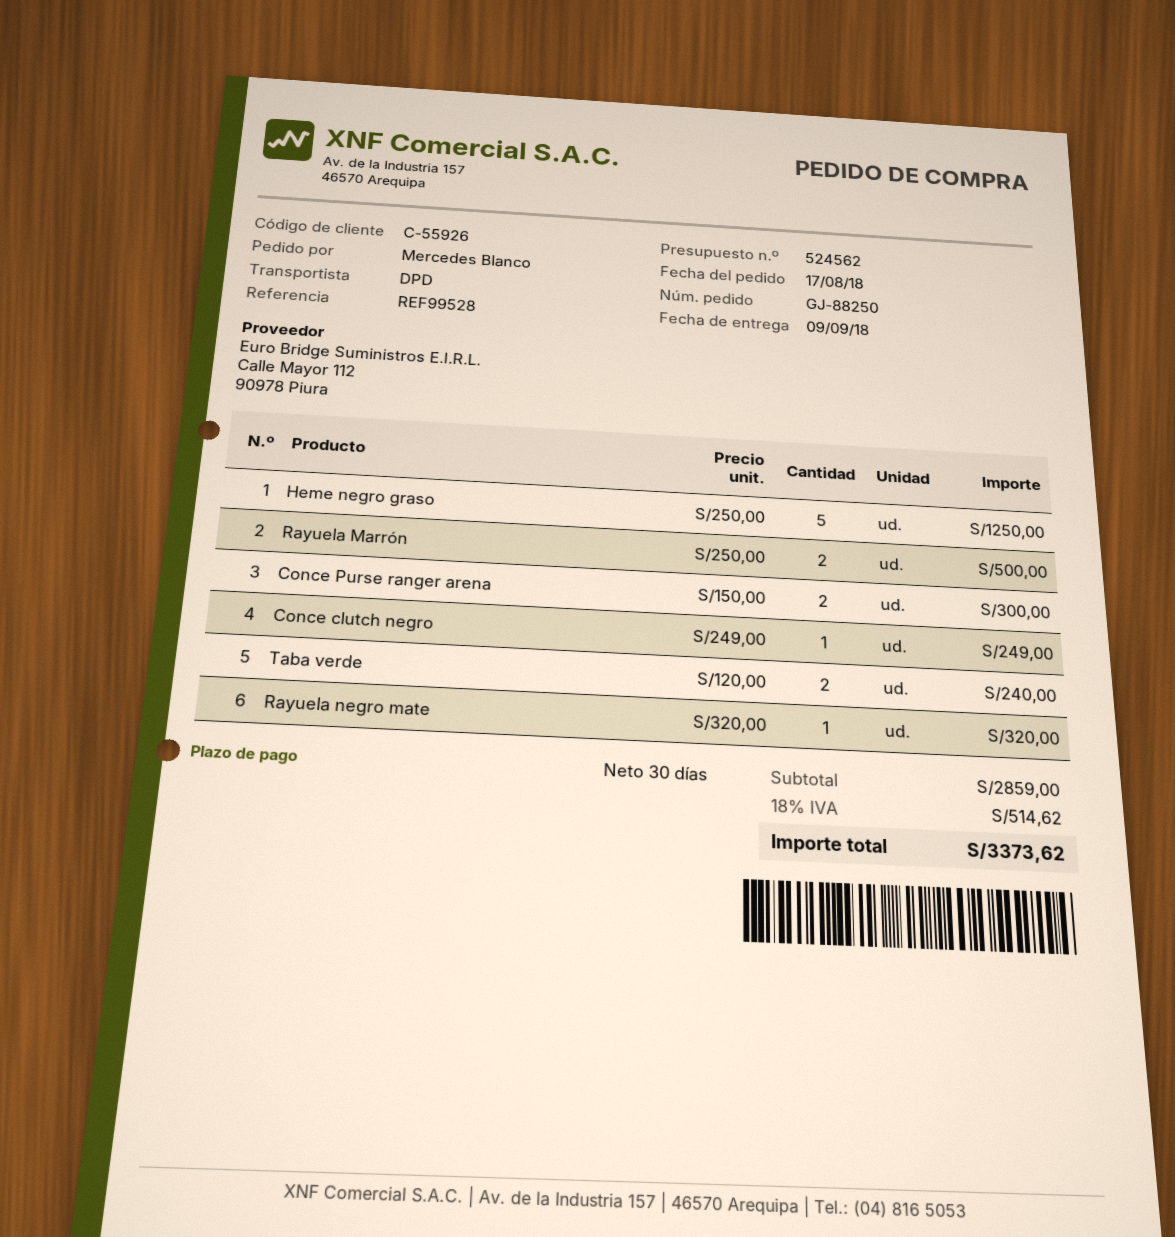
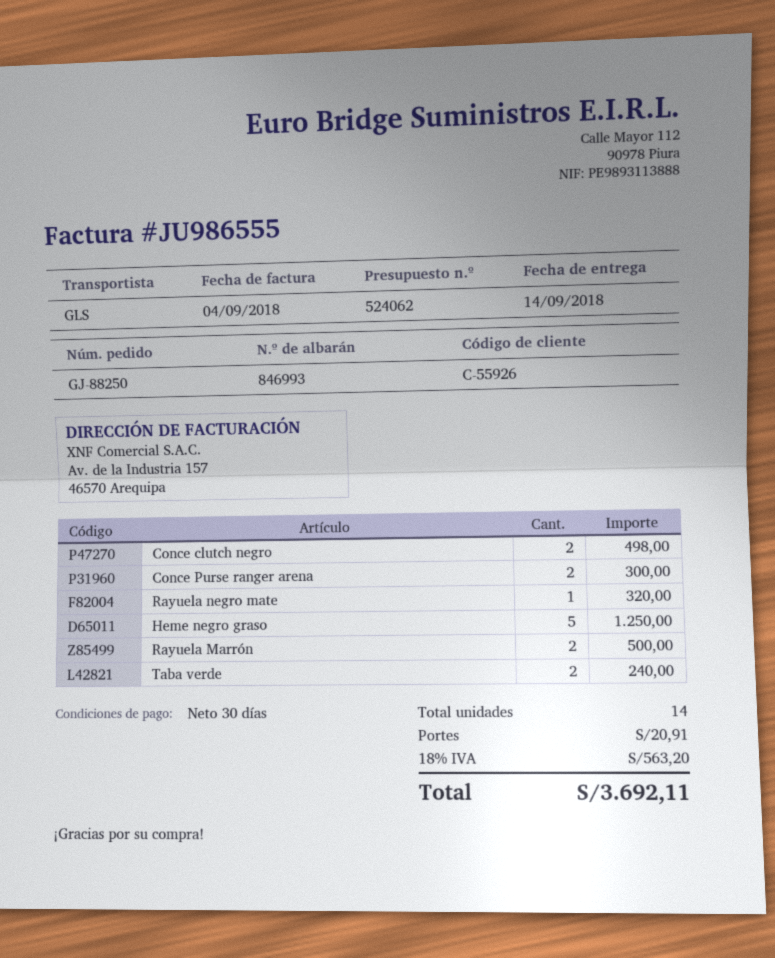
quote number: 524562 -> 524062
delivery date: 2018-09-09 -> 2018-09-14
shipping method: DPD -> GLS
Conce clutch negro: 1 for 249.00 -> 2 for 498.00
shipping: none -> 20.91
tax: 18% = 514.62 -> 18% = 563.20
total: 3373.62 -> 3692.11

